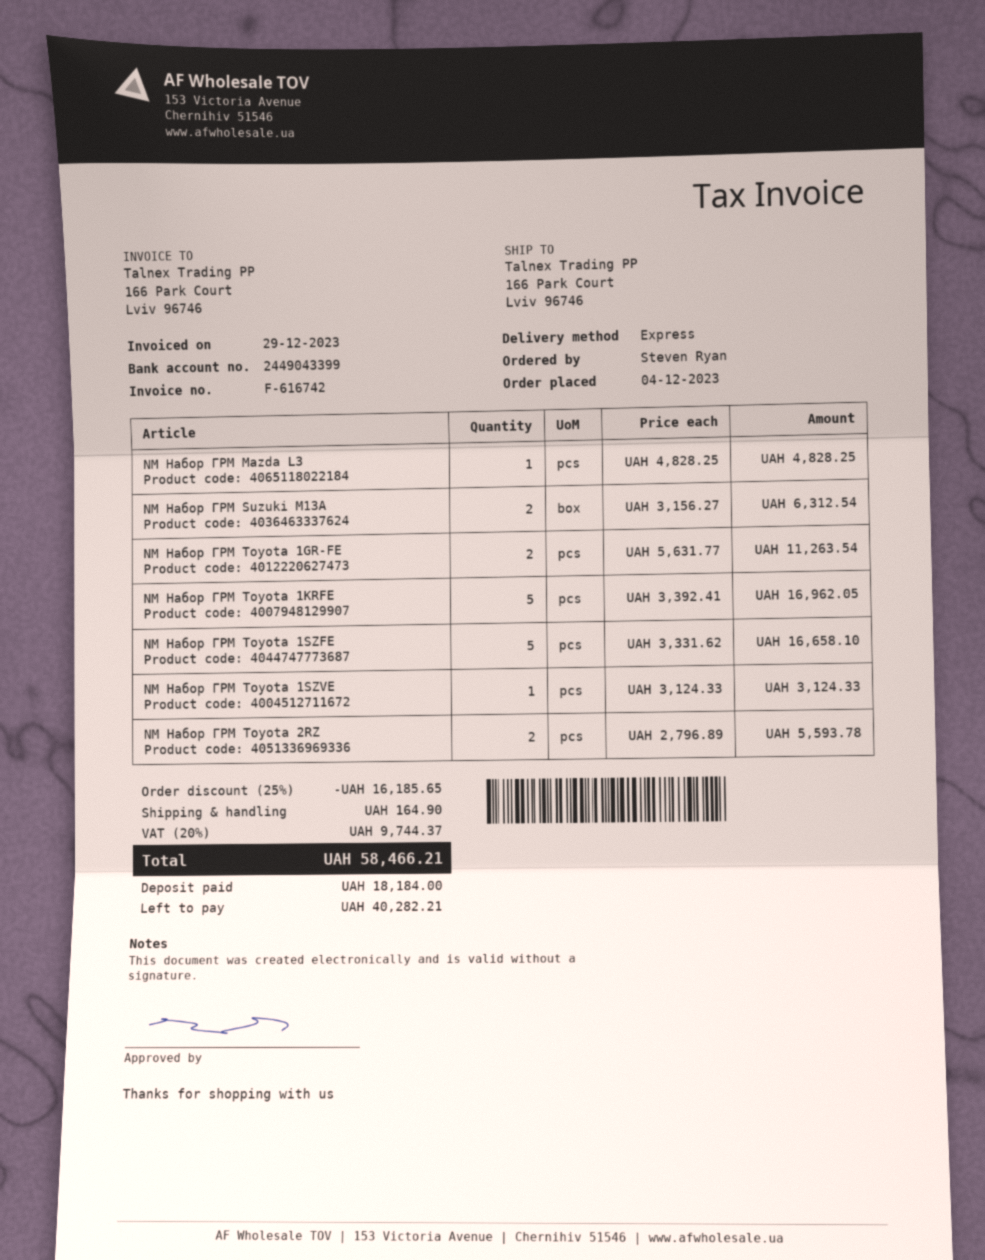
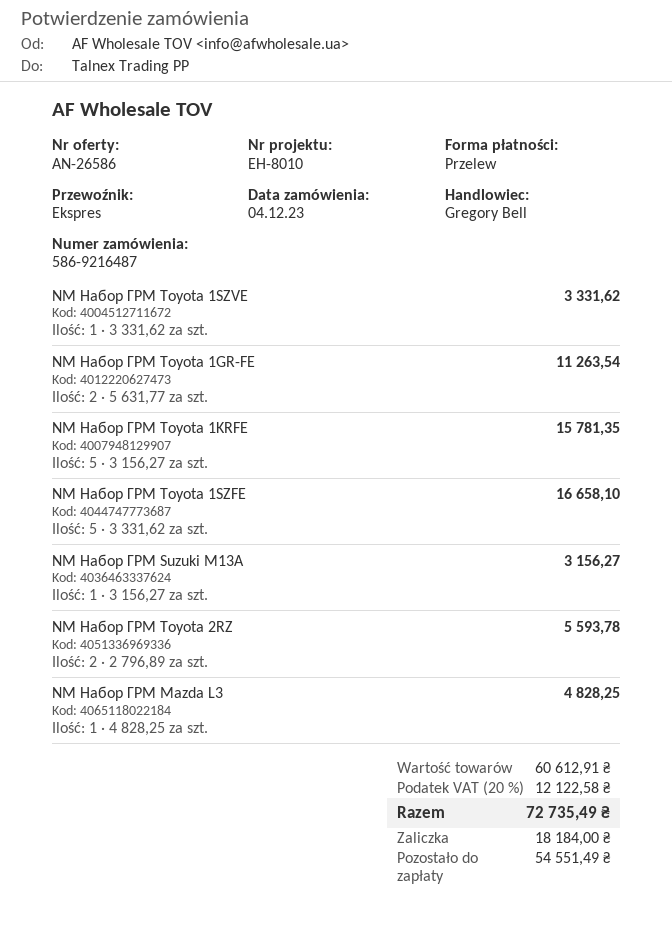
NM Набор ГРМ Suzuki M13A: 2 x 3156.27 = 6312.54 -> 1 x 3156.27 = 3156.27
NM Набор ГРМ Toyota 1KRFE: 5 x 3392.41 = 16962.05 -> 5 x 3156.27 = 15781.35
NM Набор ГРМ Toyota 1SZVE: 1 x 3124.33 = 3124.33 -> 1 x 3331.62 = 3331.62
discount: 25% = 16185.65 -> none
shipping: 164.90 -> none
tax: 20% = 9744.37 -> 20% = 12122.58
total: 58466.21 -> 72735.49
balance: 40282.21 -> 54551.49

